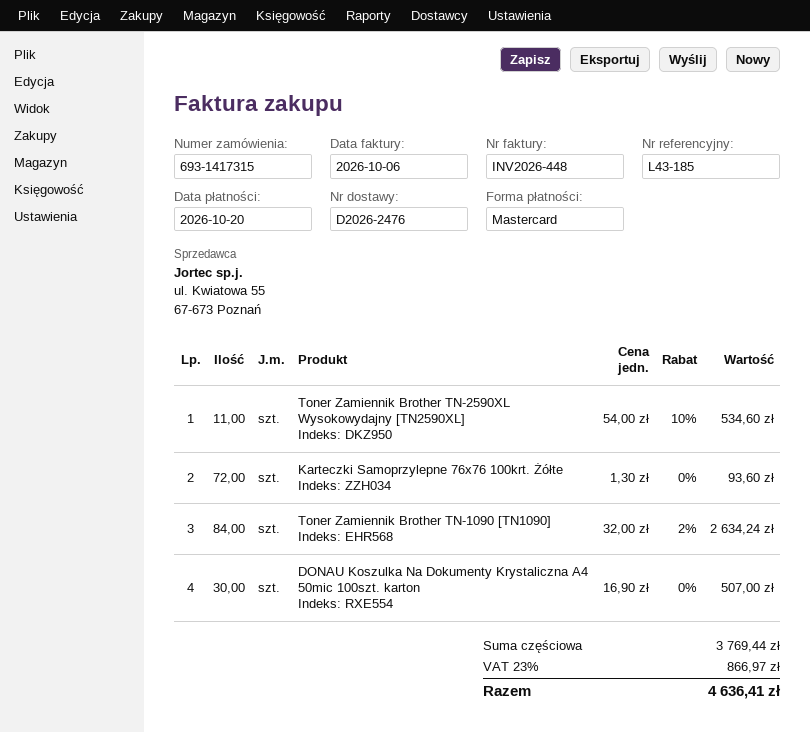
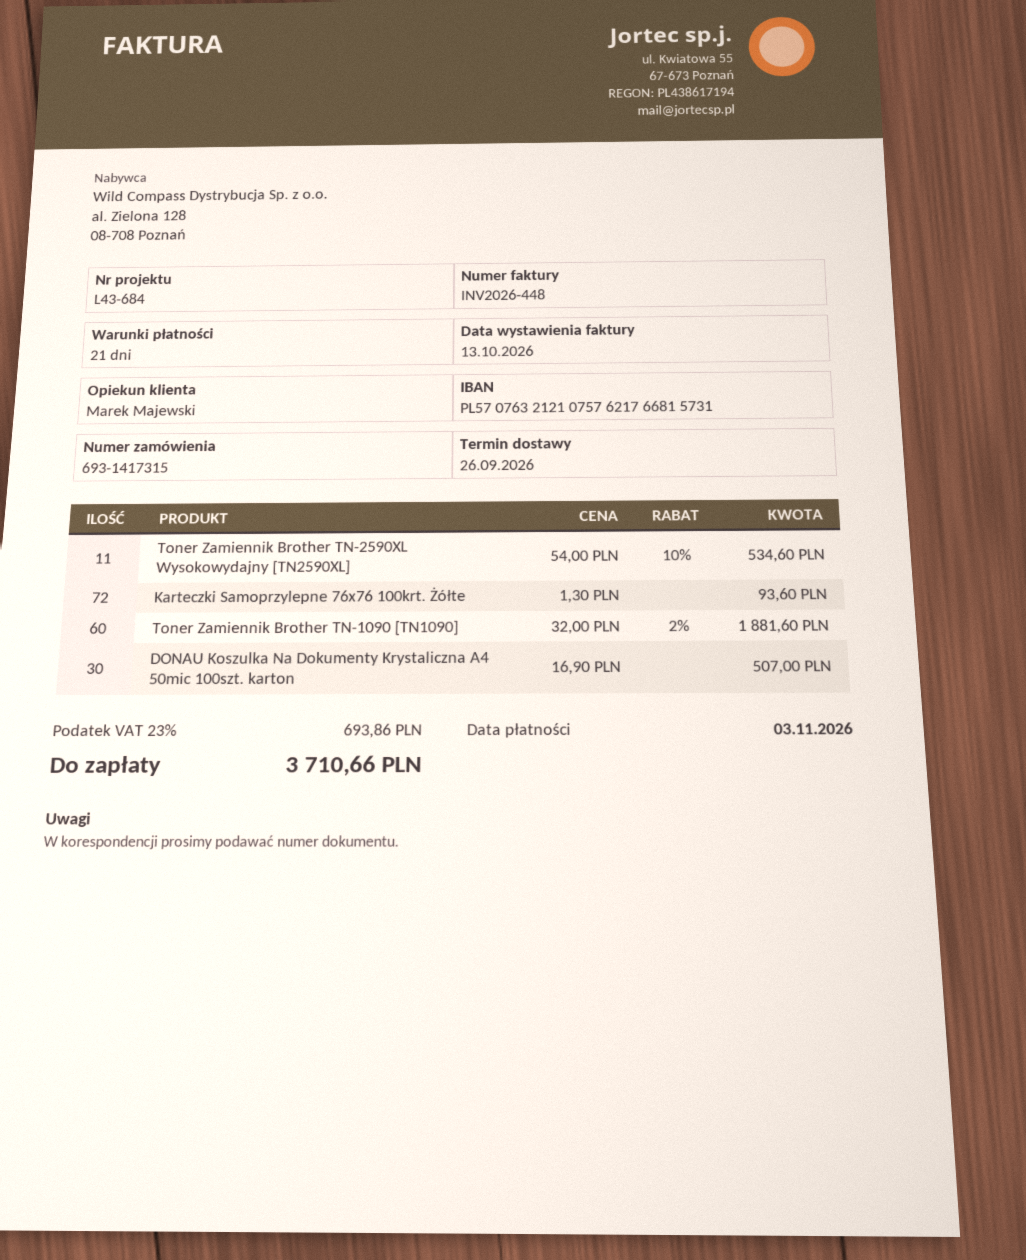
invoice date: 2026-10-06 -> 2026-10-13
due date: 2026-10-20 -> 2026-11-03
reference: L43-185 -> L43-684
Toner Zamiennik Brother TN-1090 [TN1090]: 84 x 32.00 - 2% = 2634.24 -> 60 x 32.00 - 2% = 1881.60
tax: 23% = 866.97 -> 23% = 693.86
total: 4636.41 -> 3710.66

